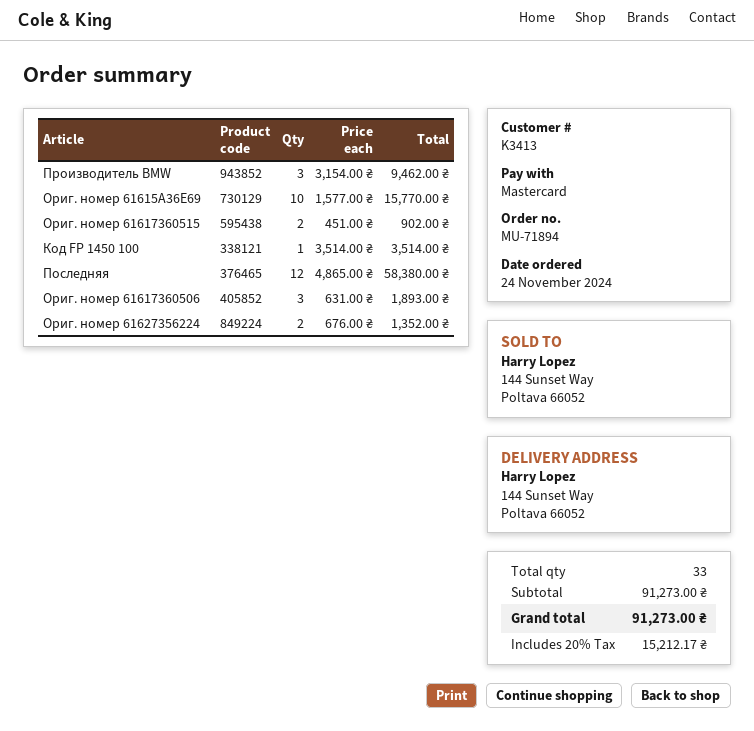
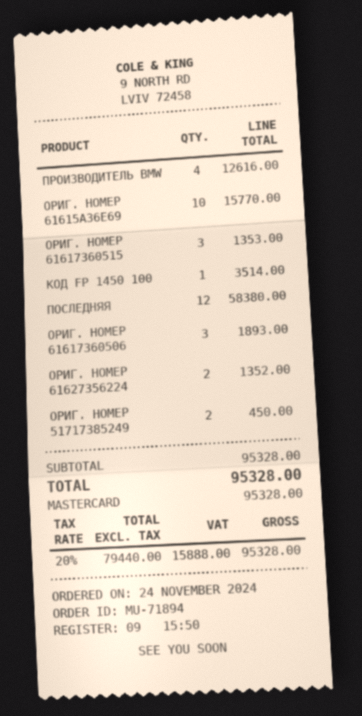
Производитель BMW: 3 for 9462.00 -> 4 for 12616.00
Ориг. номер 61617360515: 2 for 902.00 -> 3 for 1353.00
ОРИГ. НОМЕР 51717385249: none -> 2 for 450.00
subtotal: 91273.00 -> 95328.00
tax: 20% = 15212.17 -> 20% = 15888.00
total: 91273.00 -> 95328.00

